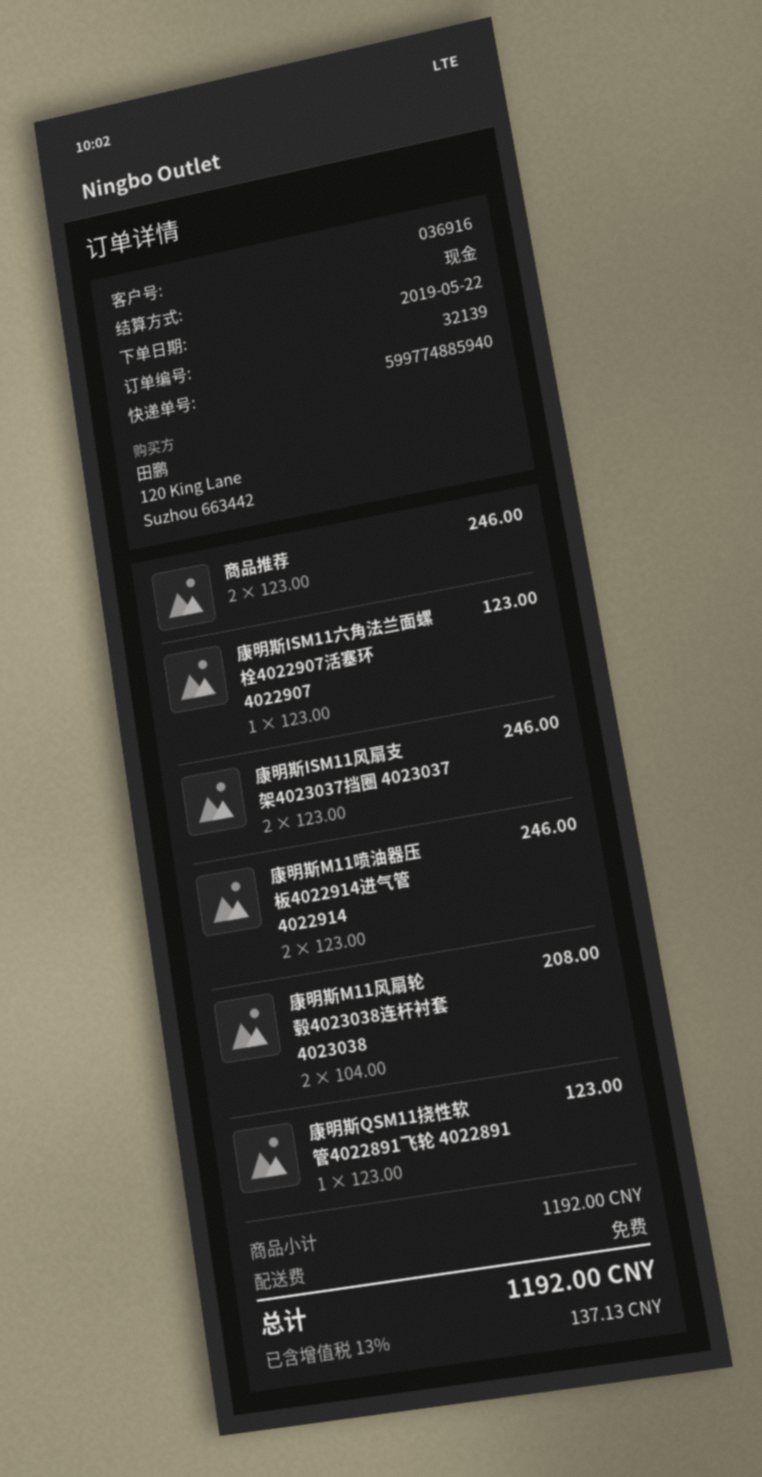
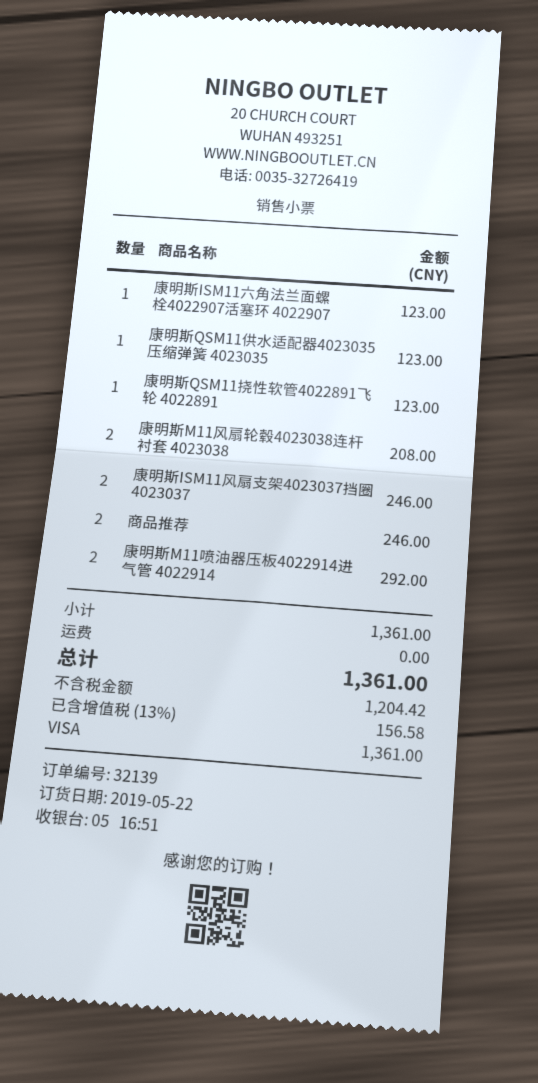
payment method: cash -> Visa
康明斯M11喷油器压板4022914进气管 4022914: 2 for 246.00 -> 2 for 292.00
康明斯QSM11供水适配器4023035压缩弹簧 4023035: none -> 1 for 123.00
subtotal: 1192.00 -> 1361.00
tax: 13% = 137.13 -> 13% = 156.58
total: 1192.00 -> 1361.00

